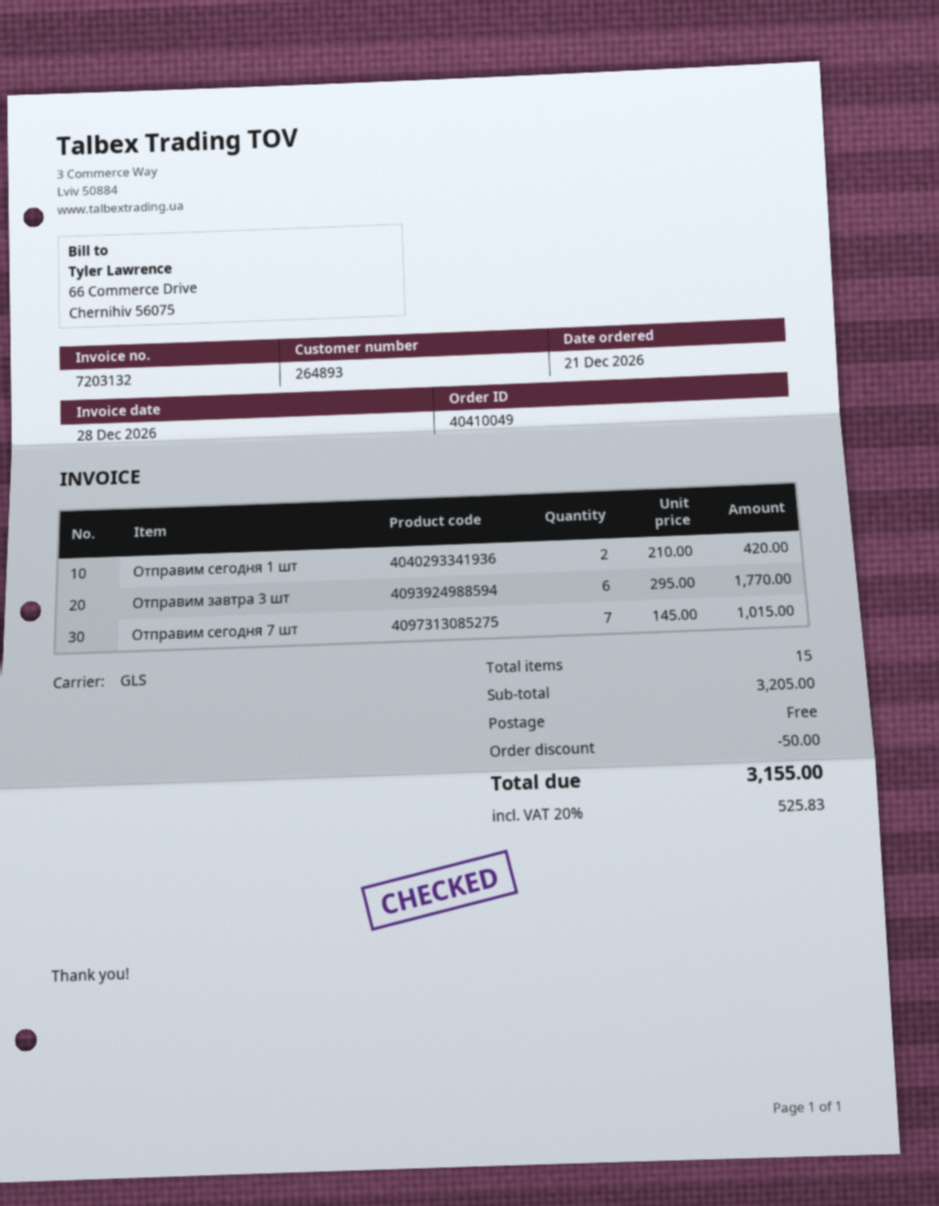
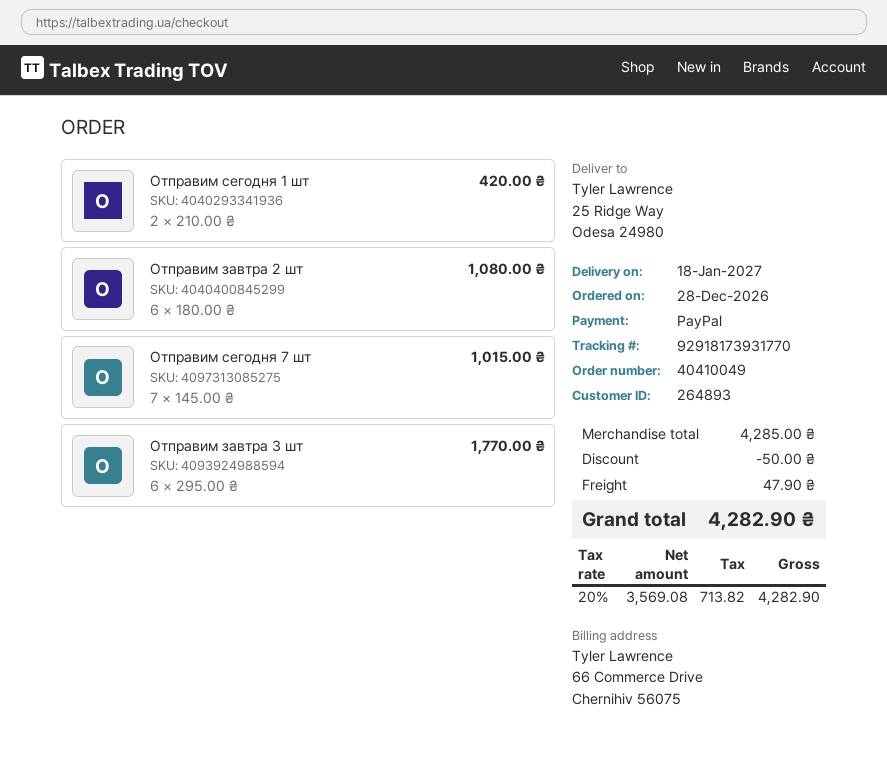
order date: 2026-12-21 -> 2026-12-28
Отправим завтра 2 шт: none -> 6 x 180.00 = 1080.00
subtotal: 3205.00 -> 4285.00
shipping: 0.00 -> 47.90
tax: 20% = 525.83 -> 20% = 713.82
total: 3155.00 -> 4282.90

